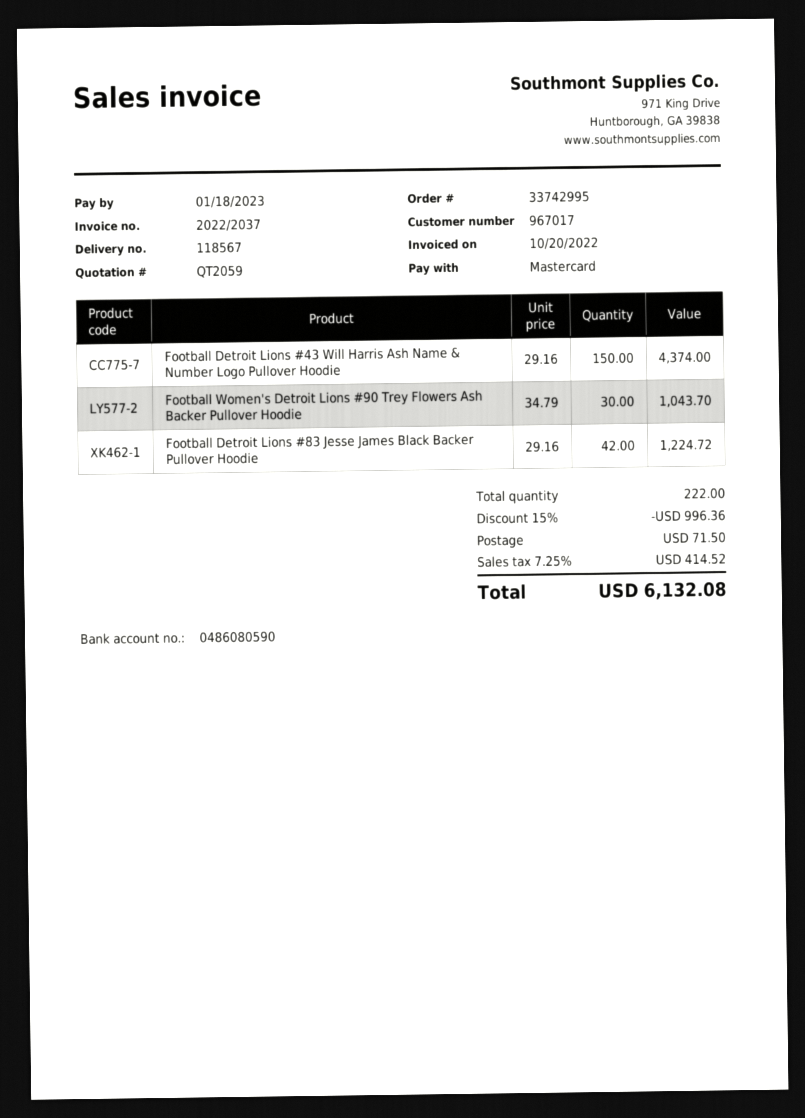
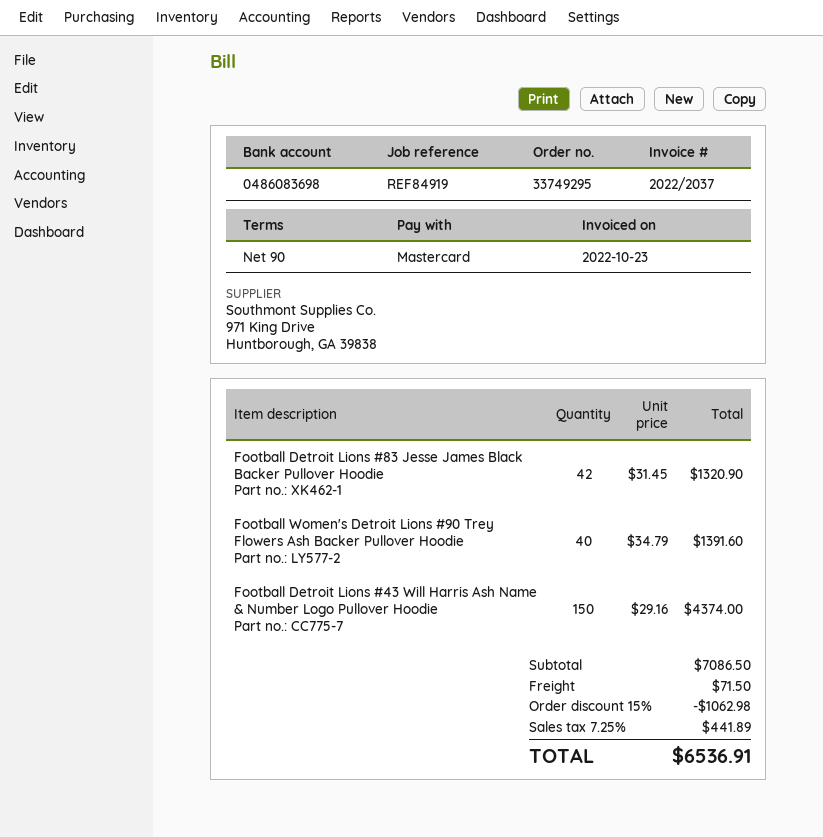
order number: 33742995 -> 33749295
invoice date: 2022-10-20 -> 2022-10-23
bank account: 0486080590 -> 0486083698
Football Women's Detroit Lions #90 Trey Flowers Ash Backer Pullover Hoodie: 30 x 34.79 = 1043.70 -> 40 x 34.79 = 1391.60
Football Detroit Lions #83 Jesse James Black Backer Pullover Hoodie: 42 x 29.16 = 1224.72 -> 42 x 31.45 = 1320.90
discount: 15% = 996.36 -> 15% = 1062.98
tax: 7.25% = 414.52 -> 7.25% = 441.89
total: 6132.08 -> 6536.91

